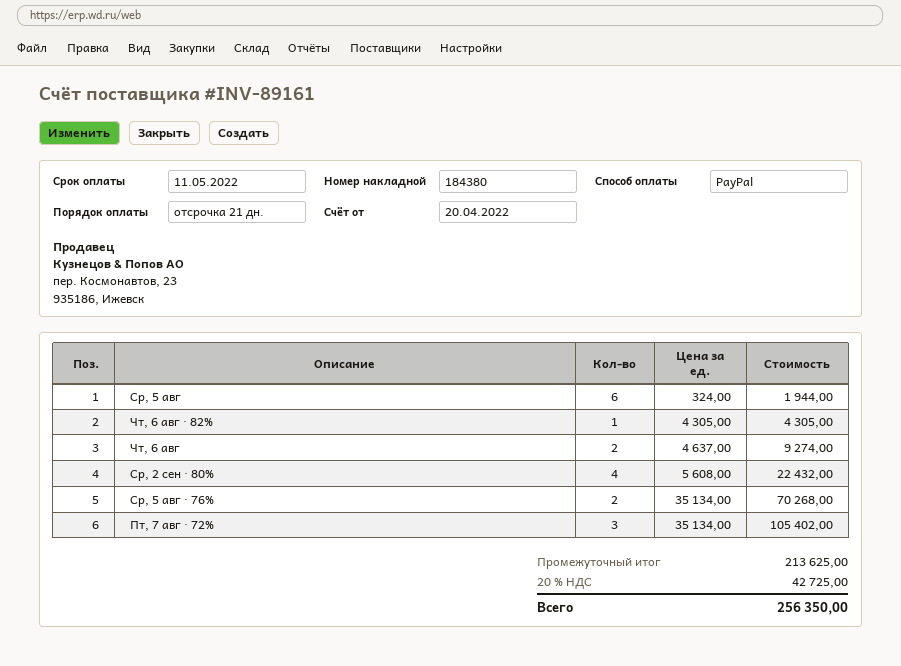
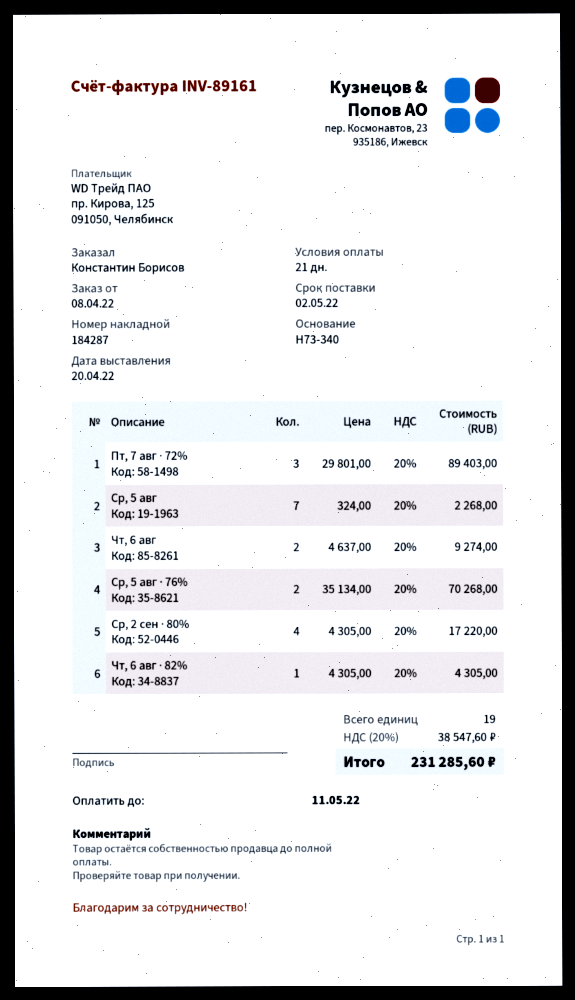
delivery note number: 184380 -> 184287
Ср, 5 авг: 6 x 324.00 = 1944.00 -> 7 x 324.00 = 2268.00
Ср, 2 сен · 80%: 4 x 5608.00 = 22432.00 -> 4 x 4305.00 = 17220.00
Пт, 7 авг · 72%: 3 x 35134.00 = 105402.00 -> 3 x 29801.00 = 89403.00
tax: 20% = 42725.00 -> 20% = 38547.60
total: 256350.00 -> 231285.60

